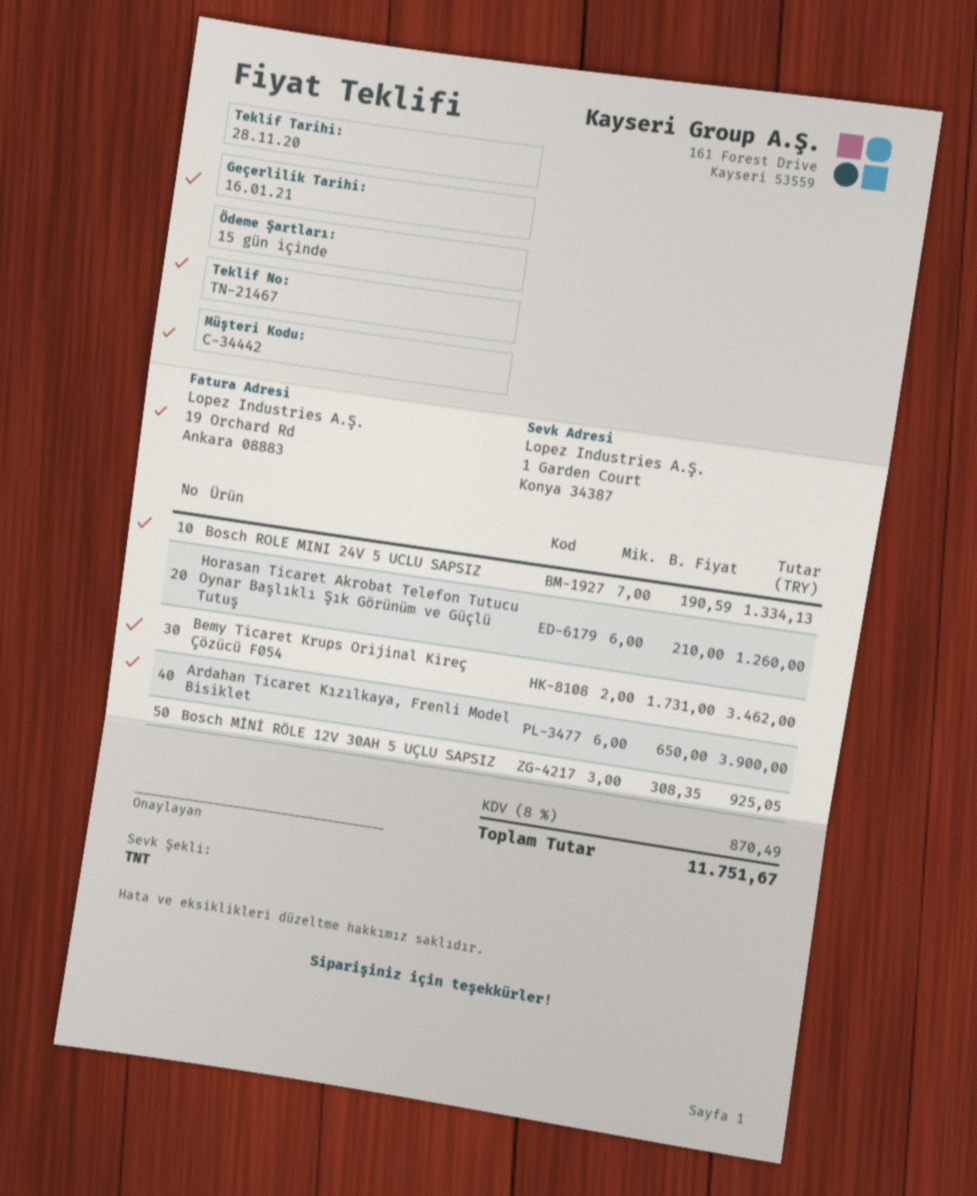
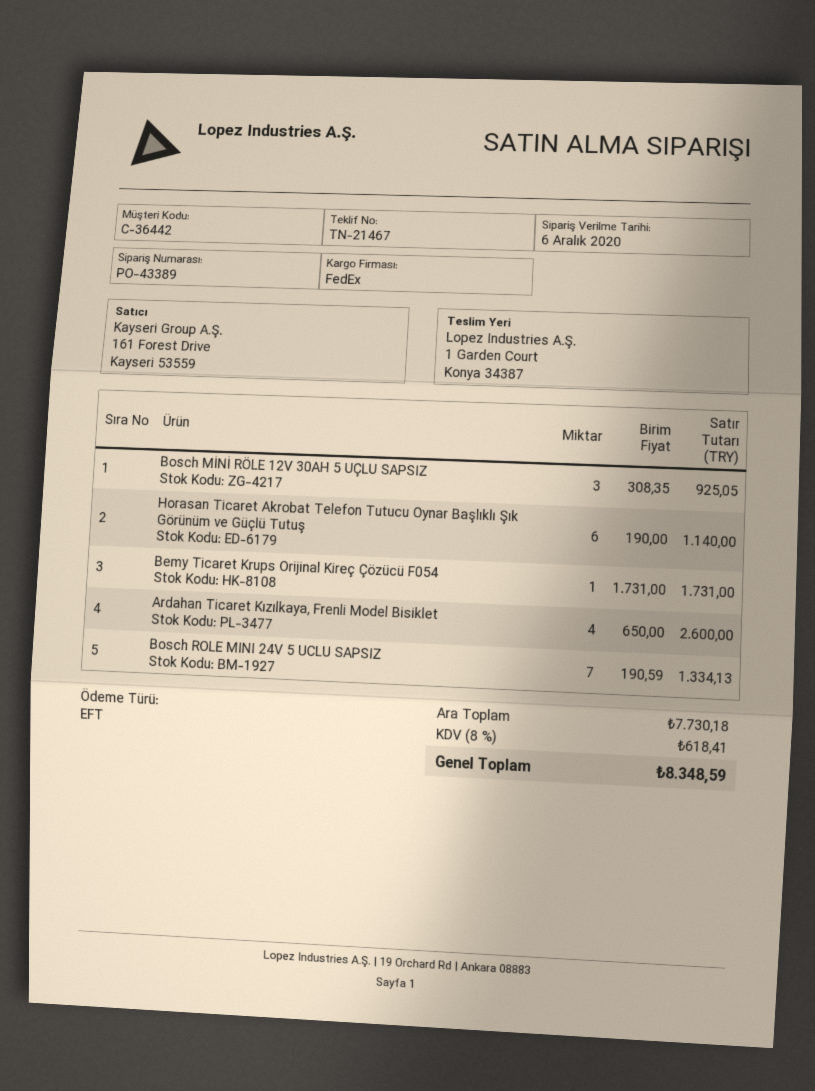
customer number: C-34442 -> C-36442
shipping method: TNT -> FedEx
Horasan Ticaret Akrobat Telefon Tutucu Oynar Başlıklı Şık Görünüm ve Güçlü Tutuş: 6 x 210.00 = 1260.00 -> 6 x 190.00 = 1140.00
Bemy Ticaret Krups Orijinal Kireç Çözücü F054: 2 x 1731.00 = 3462.00 -> 1 x 1731.00 = 1731.00
Ardahan Ticaret Kızılkaya, Frenli Model Bisiklet: 6 x 650.00 = 3900.00 -> 4 x 650.00 = 2600.00
tax: 8% = 870.49 -> 8% = 618.41
total: 11751.67 -> 8348.59

